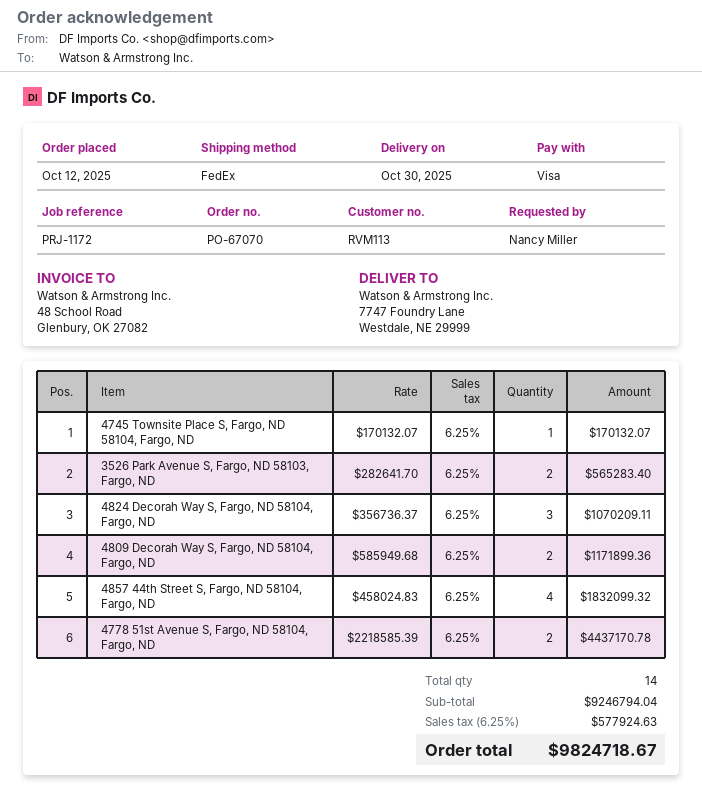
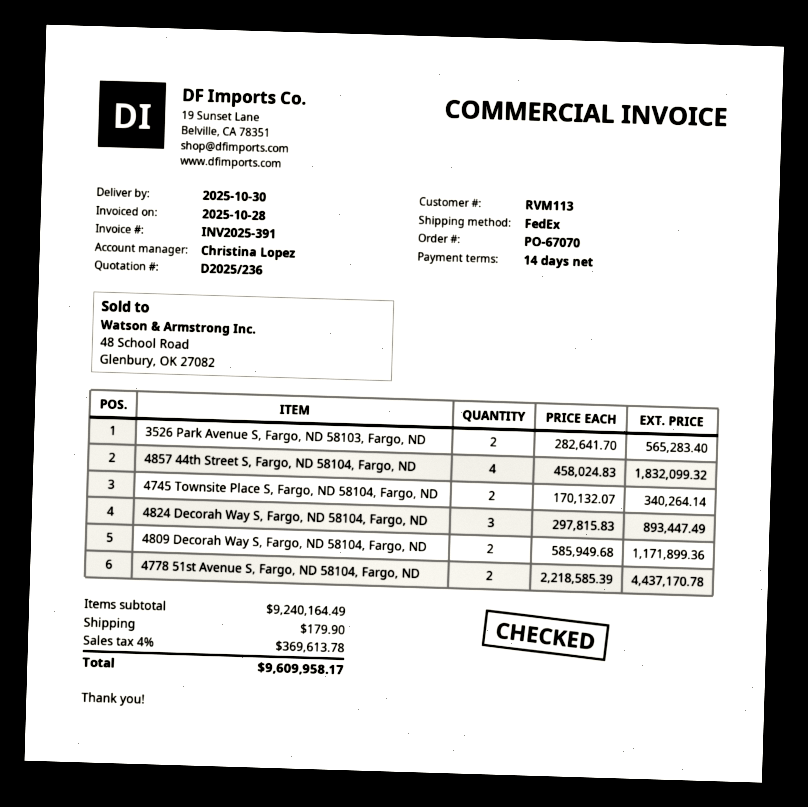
4745 Townsite Place S, Fargo, ND 58104, Fargo, ND: 1 x 170132.07 = 170132.07 -> 2 x 170132.07 = 340264.14
4824 Decorah Way S, Fargo, ND 58104, Fargo, ND: 3 x 356736.37 = 1070209.11 -> 3 x 297815.83 = 893447.49
subtotal: 9246794.04 -> 9240164.49
shipping: none -> 179.90
tax: 6.25% = 577924.63 -> 4% = 369613.78
total: 9824718.67 -> 9609958.17

